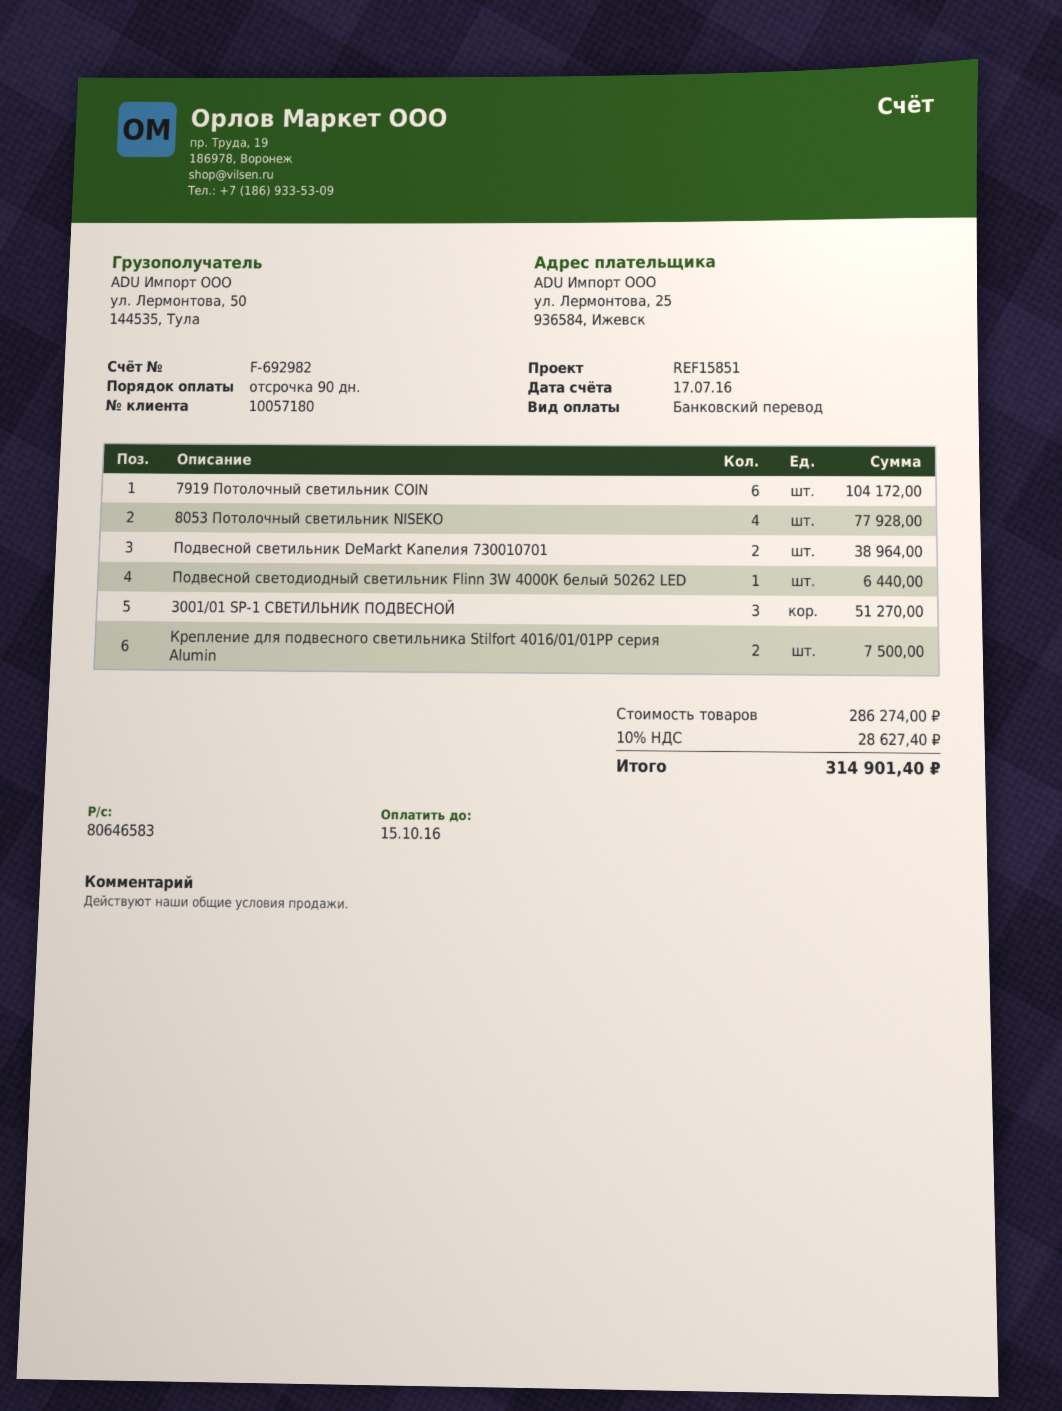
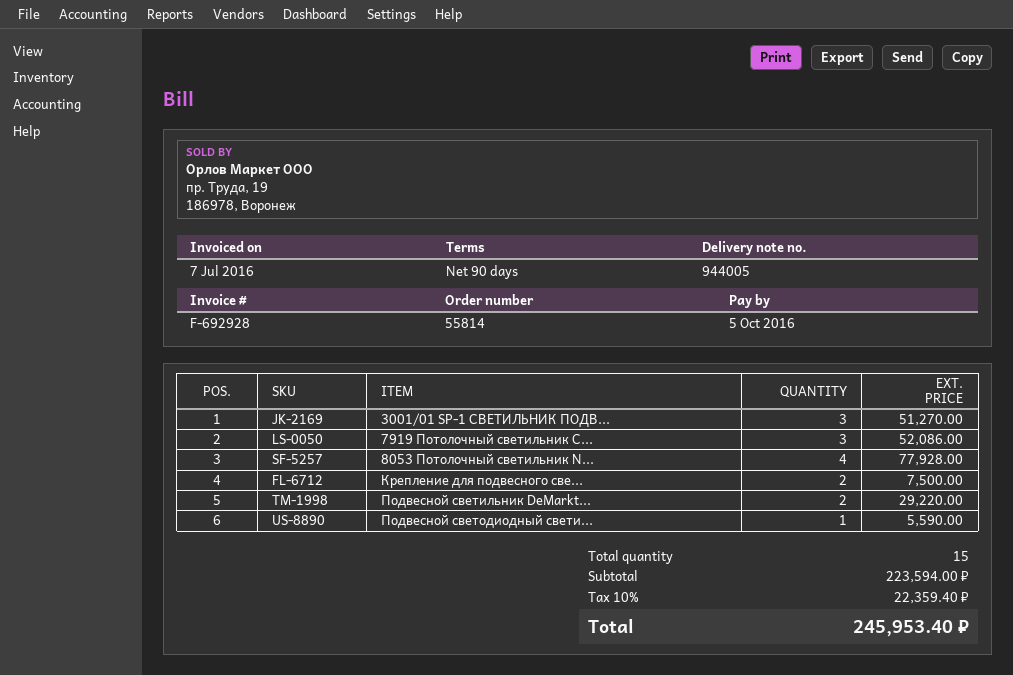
invoice number: F-692982 -> F-692928
invoice date: 2016-07-17 -> 2016-07-07
due date: 2016-10-15 -> 2016-10-05
7919 Потолочный светильник COIN: 6 for 104172.00 -> 3 for 52086.00
Подвесной светильник DeMarkt Капелия 730010701: 2 for 38964.00 -> 2 for 29220.00
Подвесной светодиодный светильник Flinn 3W 4000К белый 50262 LED: 1 for 6440.00 -> 1 for 5590.00
subtotal: 286274.00 -> 223594.00
tax: 10% = 28627.40 -> 10% = 22359.40
total: 314901.40 -> 245953.40

